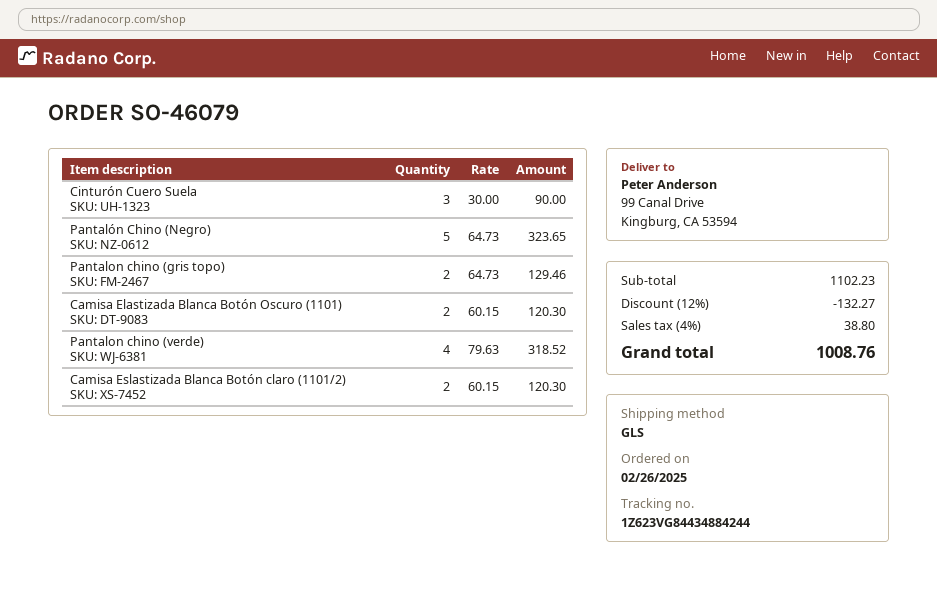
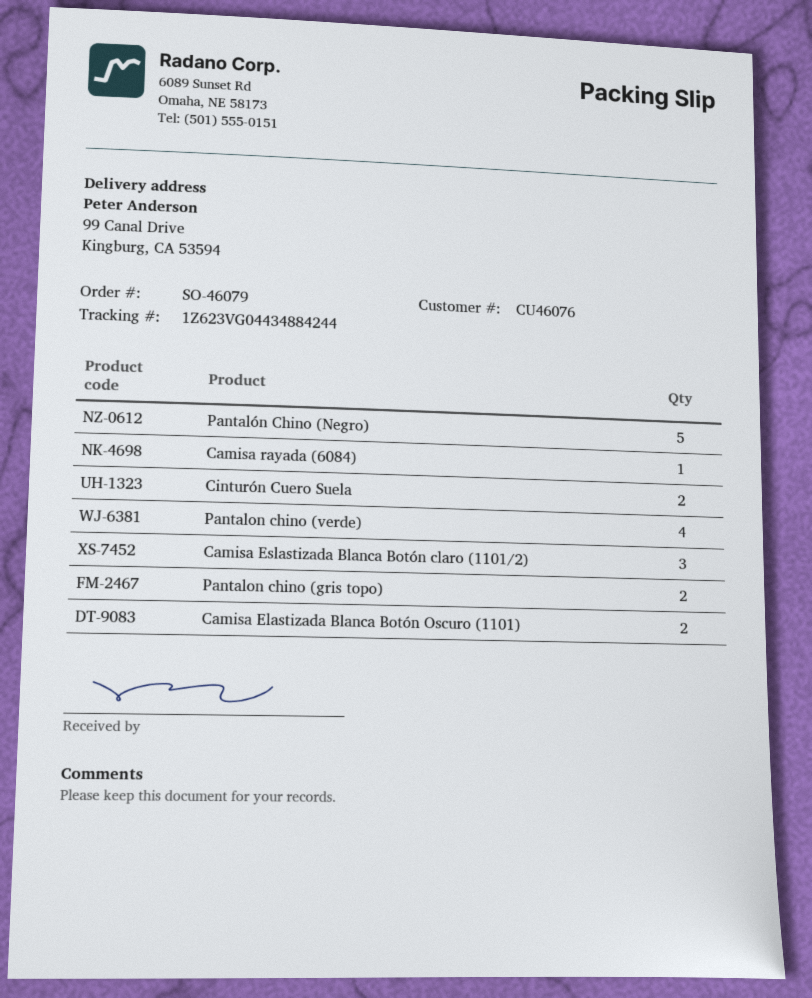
tracking number: 1Z623VG84434884244 -> 1Z623VG04434884244
Cinturón Cuero Suela: 3 -> 2
Camisa Eslastizada Blanca Botón claro (1101/2): 2 -> 3
Camisa rayada (6084): none -> 1

